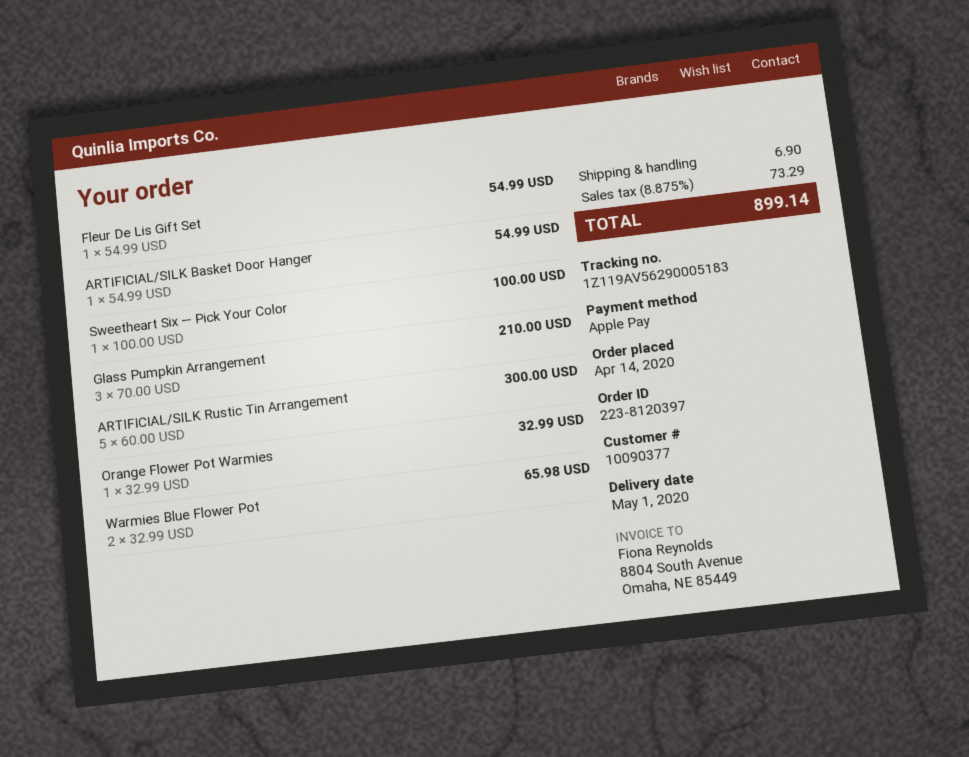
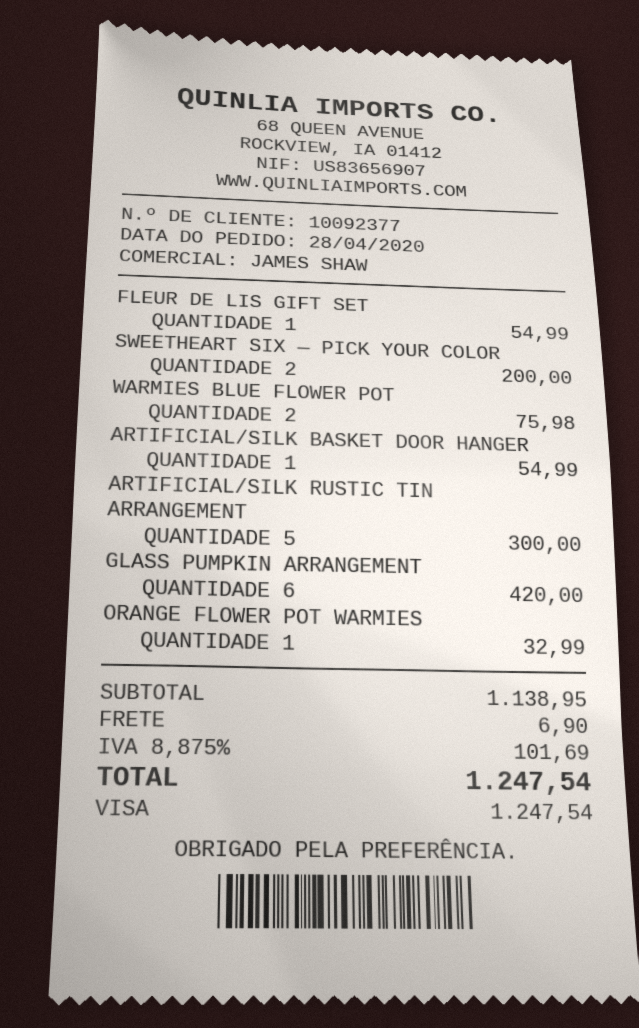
order date: 2020-04-14 -> 2020-04-28
customer number: 10090377 -> 10092377
payment method: Apple Pay -> Visa
Sweetheart Six — Pick Your Color: 1 for 100.00 -> 2 for 200.00
Glass Pumpkin Arrangement: 3 for 210.00 -> 6 for 420.00
Warmies Blue Flower Pot: 2 for 65.98 -> 2 for 75.98
tax: 8.875% = 73.29 -> 8.875% = 101.69
total: 899.14 -> 1247.54

